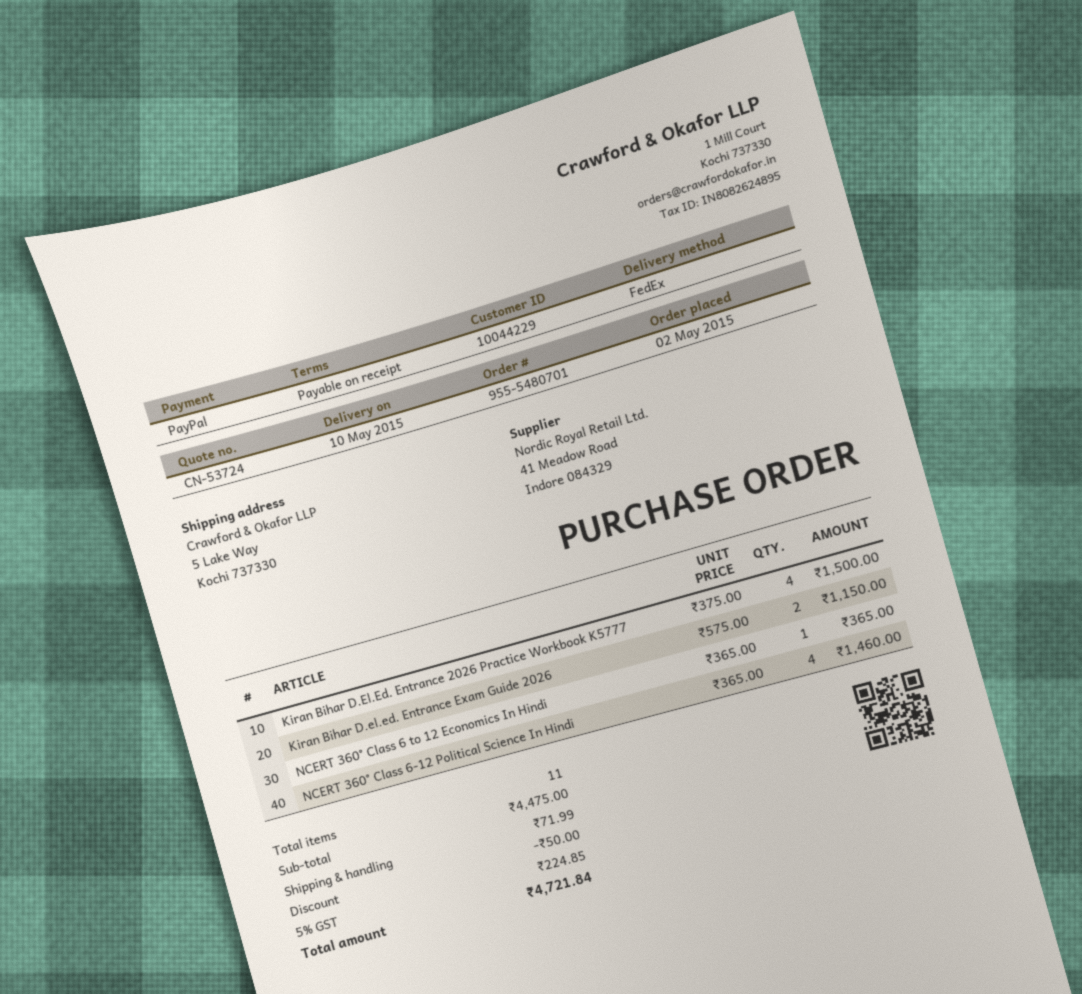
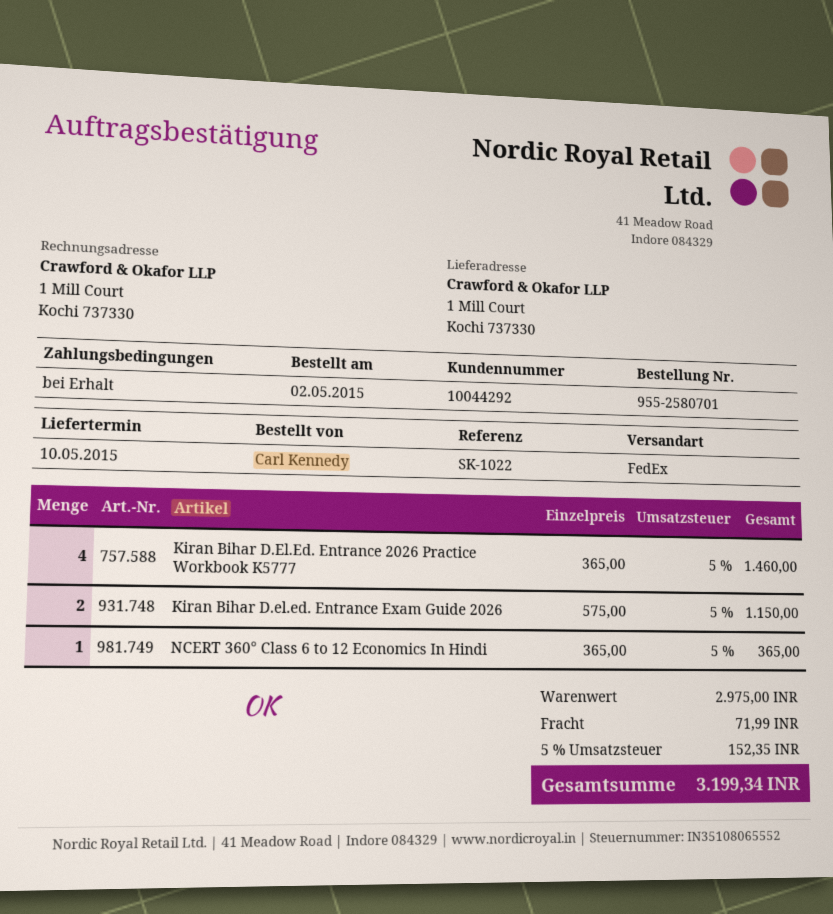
order number: 955-5480701 -> 955-2580701
customer number: 10044229 -> 10044292
ship to: 5 Lake Way, Kochi 737330 -> 1 Mill Court, Kochi 737330
Kiran Bihar D.El.Ed. Entrance 2026 Practice Workbook K5777: 4 x 375.00 = 1500.00 -> 4 x 365.00 = 1460.00
NCERT 360° Class 6-12 Political Science In Hindi: 4 x 365.00 = 1460.00 -> none
subtotal: 4475.00 -> 2975.00
discount: 50.00 -> none
tax: 5% = 224.85 -> 5% = 152.35
total: 4721.84 -> 3199.34

